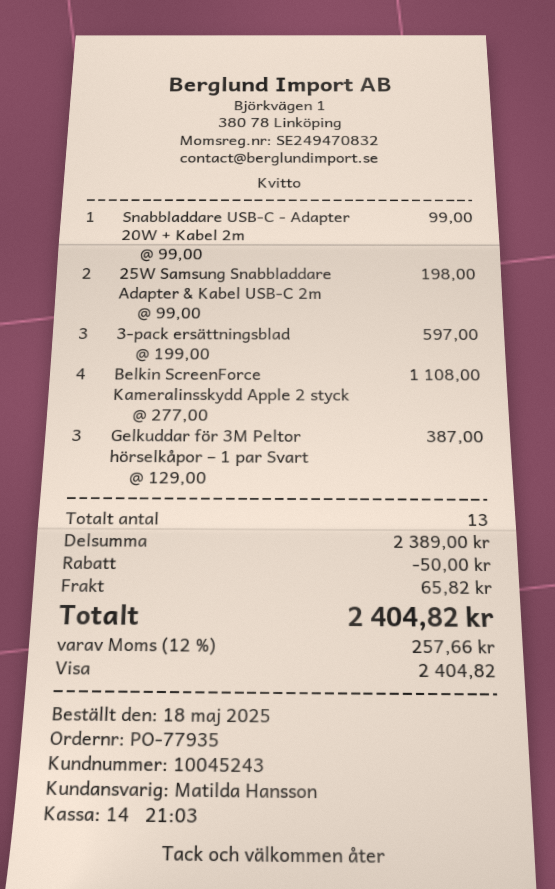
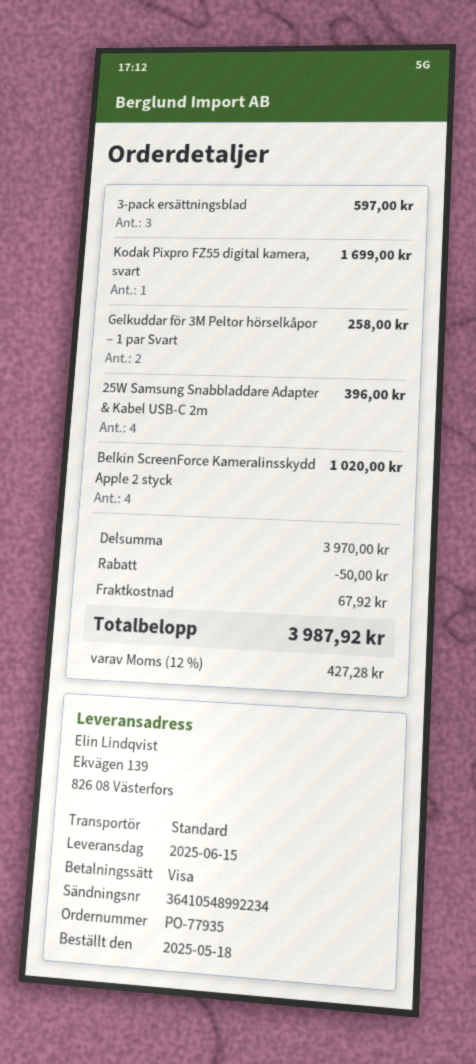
Snabbladdare USB-C - Adapter 20W + Kabel 2m: 1 for 99.00 -> none
25W Samsung Snabbladdare Adapter & Kabel USB-C 2m: 2 for 198.00 -> 4 for 396.00
Belkin ScreenForce Kameralinsskydd Apple 2 styck: 4 for 1108.00 -> 4 for 1020.00
Gelkuddar för 3M Peltor hörselkåpor – 1 par Svart: 3 for 387.00 -> 2 for 258.00
Kodak Pixpro FZ55 digital kamera, svart: none -> 1 for 1699.00
subtotal: 2389.00 -> 3970.00
shipping: 65.82 -> 67.92
tax: 12% = 257.66 -> 12% = 427.28
total: 2404.82 -> 3987.92

